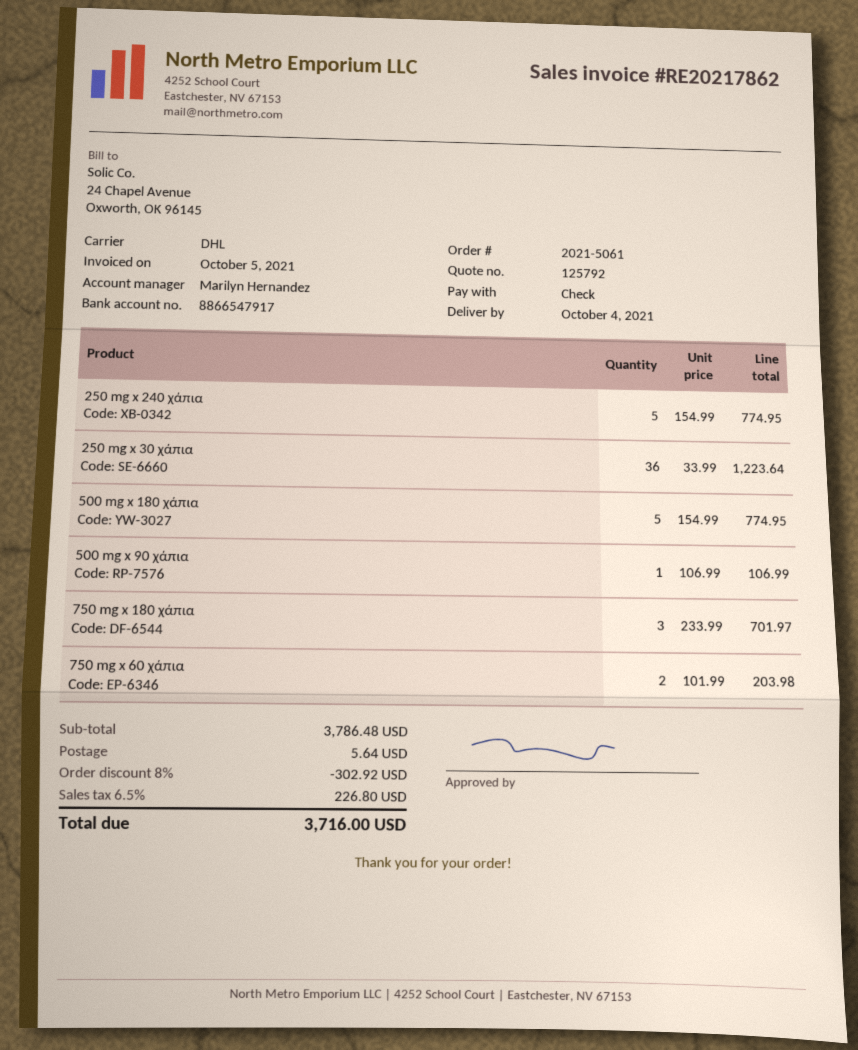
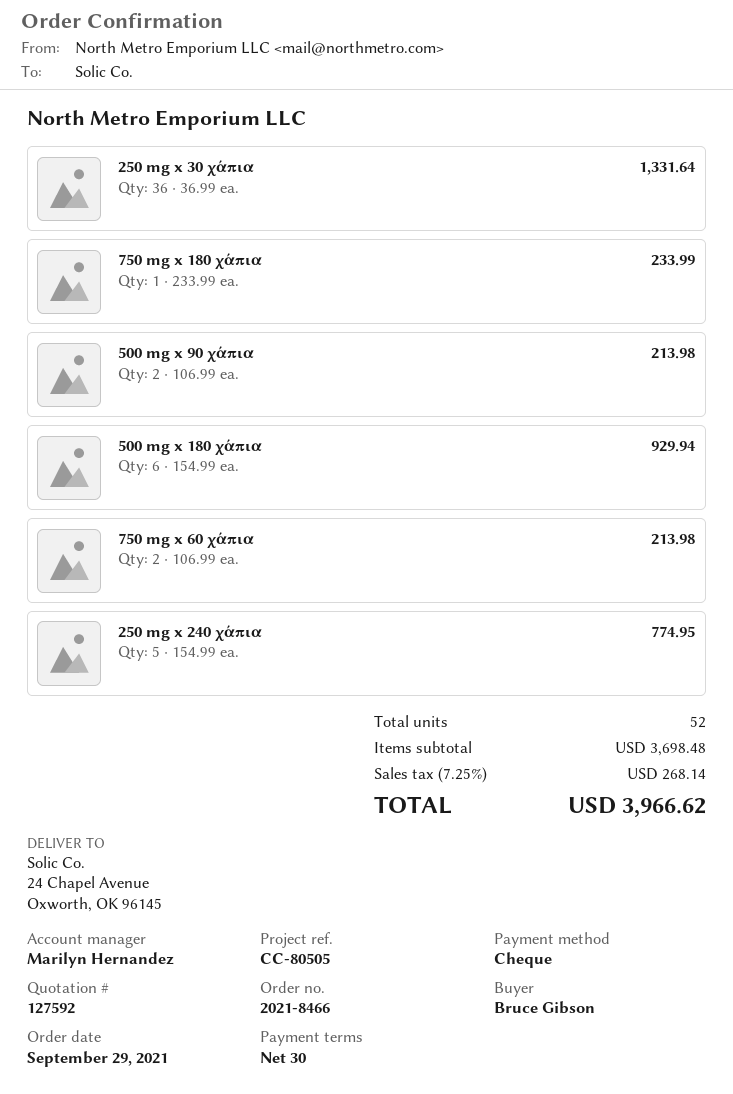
quote number: 125792 -> 127592
order number: 2021-5061 -> 2021-8466
250 mg x 30 χάπια: 36 x 33.99 = 1223.64 -> 36 x 36.99 = 1331.64
500 mg x 180 χάπια: 5 x 154.99 = 774.95 -> 6 x 154.99 = 929.94
500 mg x 90 χάπια: 1 x 106.99 = 106.99 -> 2 x 106.99 = 213.98
750 mg x 180 χάπια: 3 x 233.99 = 701.97 -> 1 x 233.99 = 233.99
750 mg x 60 χάπια: 2 x 101.99 = 203.98 -> 2 x 106.99 = 213.98
subtotal: 3786.48 -> 3698.48
discount: 8% = 302.92 -> none
shipping: 5.64 -> none
tax: 6.5% = 226.80 -> 7.25% = 268.14
total: 3716.00 -> 3966.62

